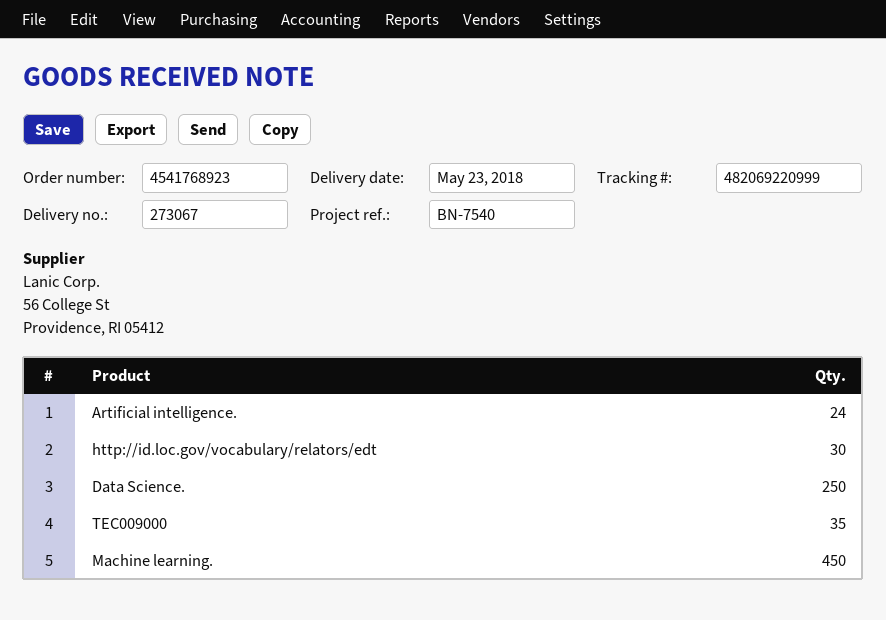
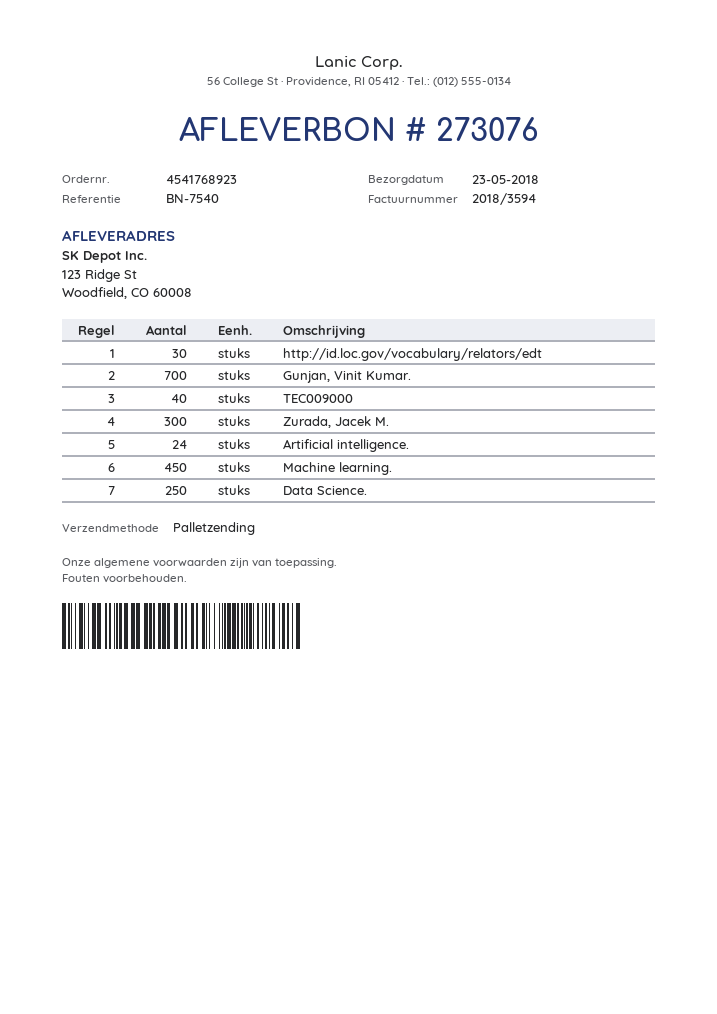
delivery note number: 273067 -> 273076
TEC009000: 35 -> 40
Gunjan, Vinit Kumar.: none -> 700
Zurada, Jacek M.: none -> 300

